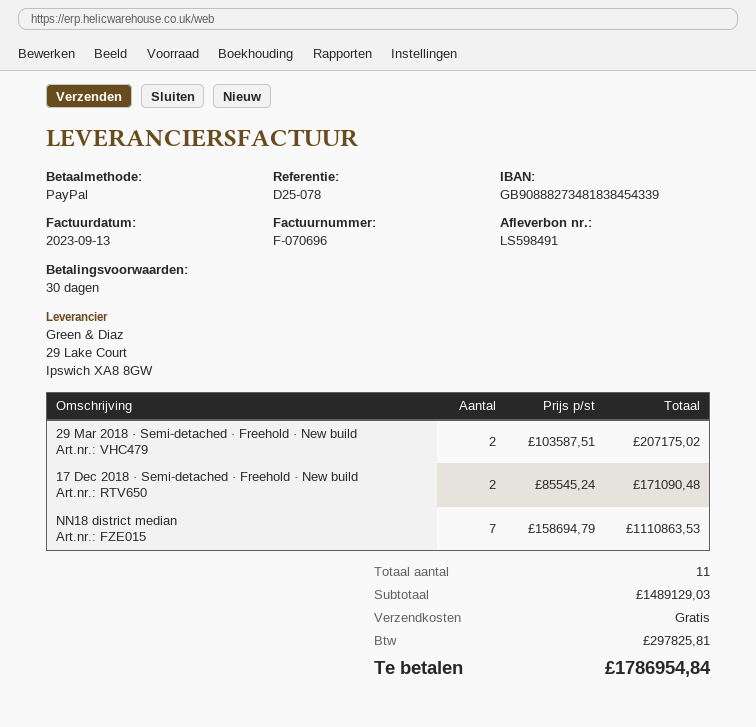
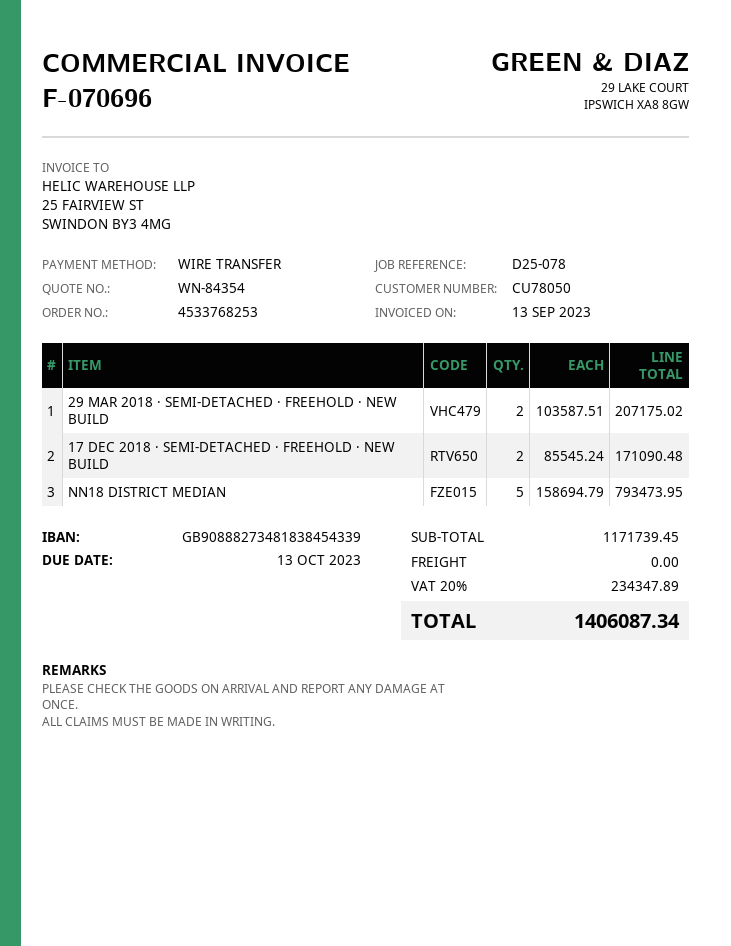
payment method: PayPal -> bank transfer
NN18 district median: 7 x 158694.79 = 1110863.53 -> 5 x 158694.79 = 793473.95
subtotal: 1489129.03 -> 1171739.45
tax: 297825.81 -> 234347.89
total: 1786954.84 -> 1406087.34

